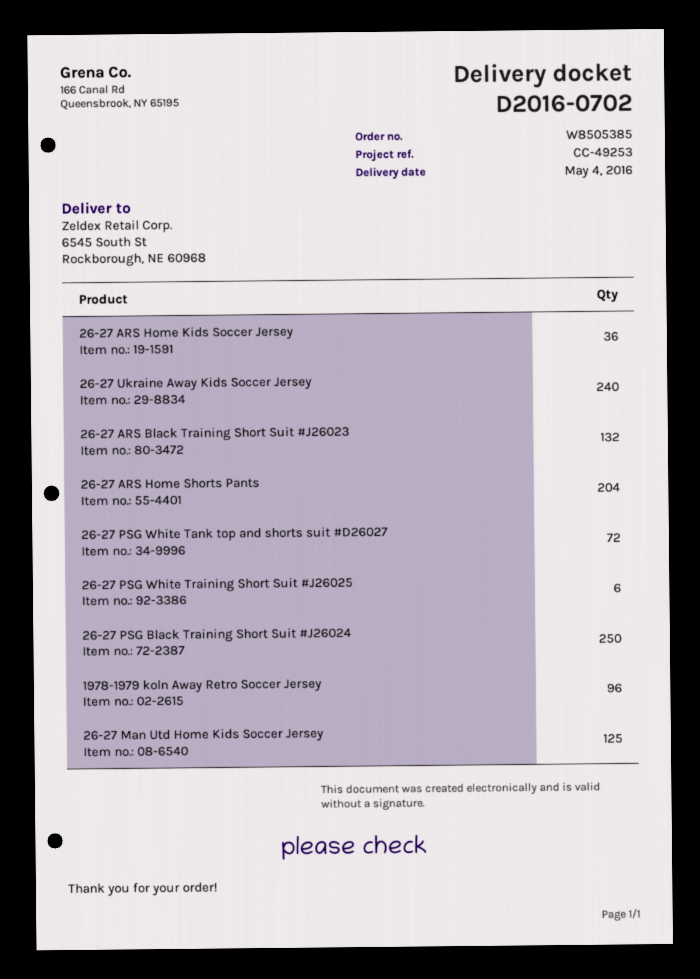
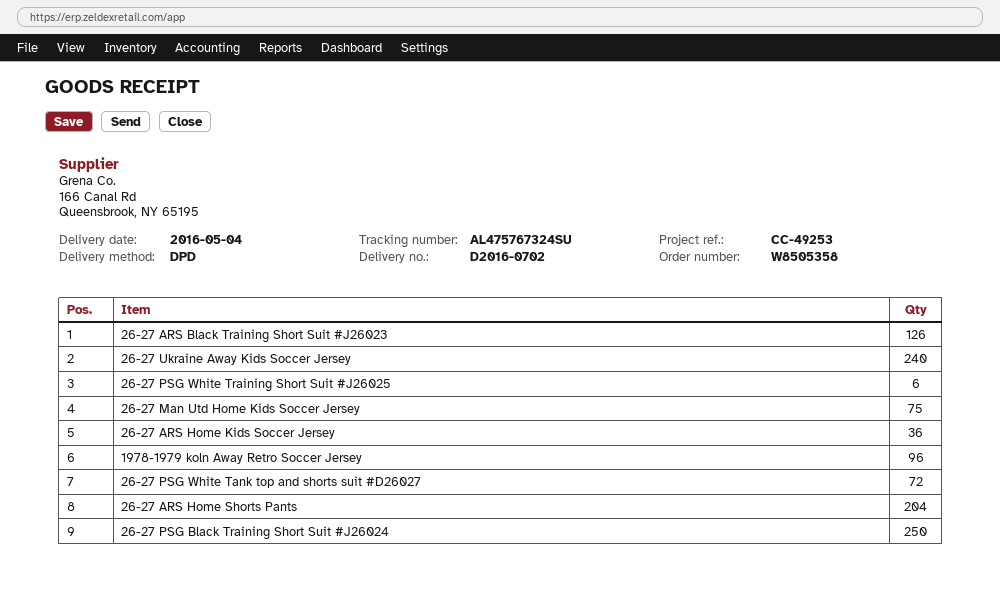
order number: W8505385 -> W8505358
26-27 ARS Black Training Short Suit #J26023: 132 -> 126
26-27 Man Utd Home Kids Soccer Jersey: 125 -> 75

